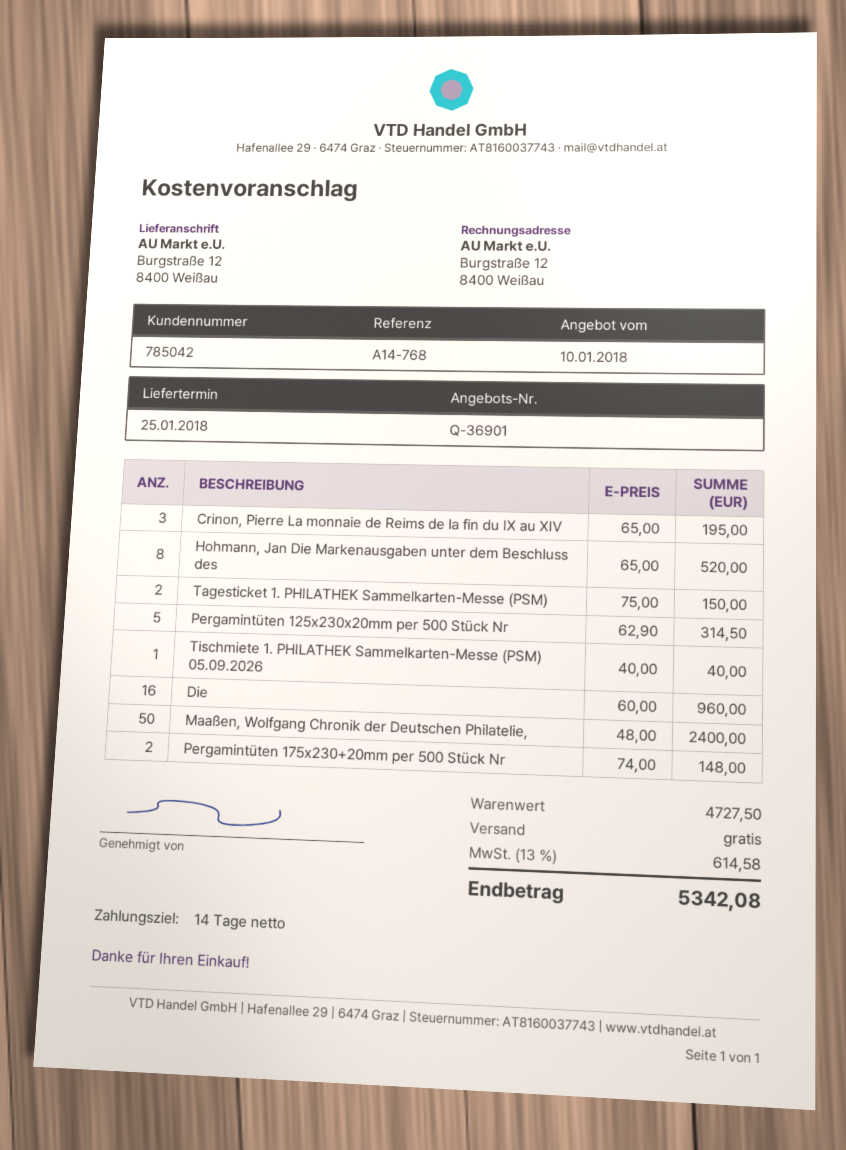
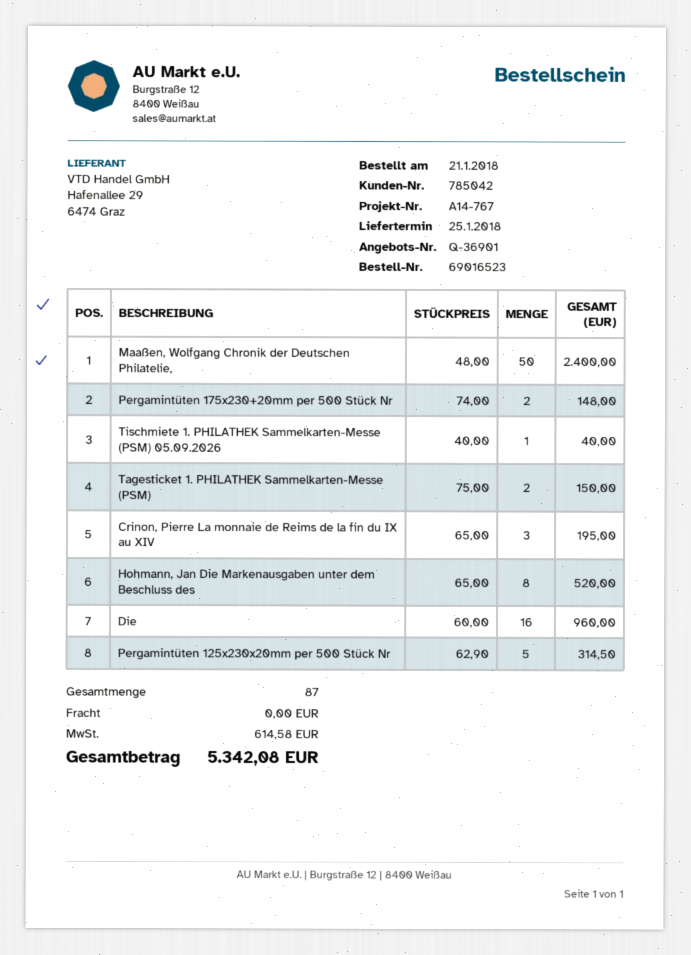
reference: A14-768 -> A14-767

